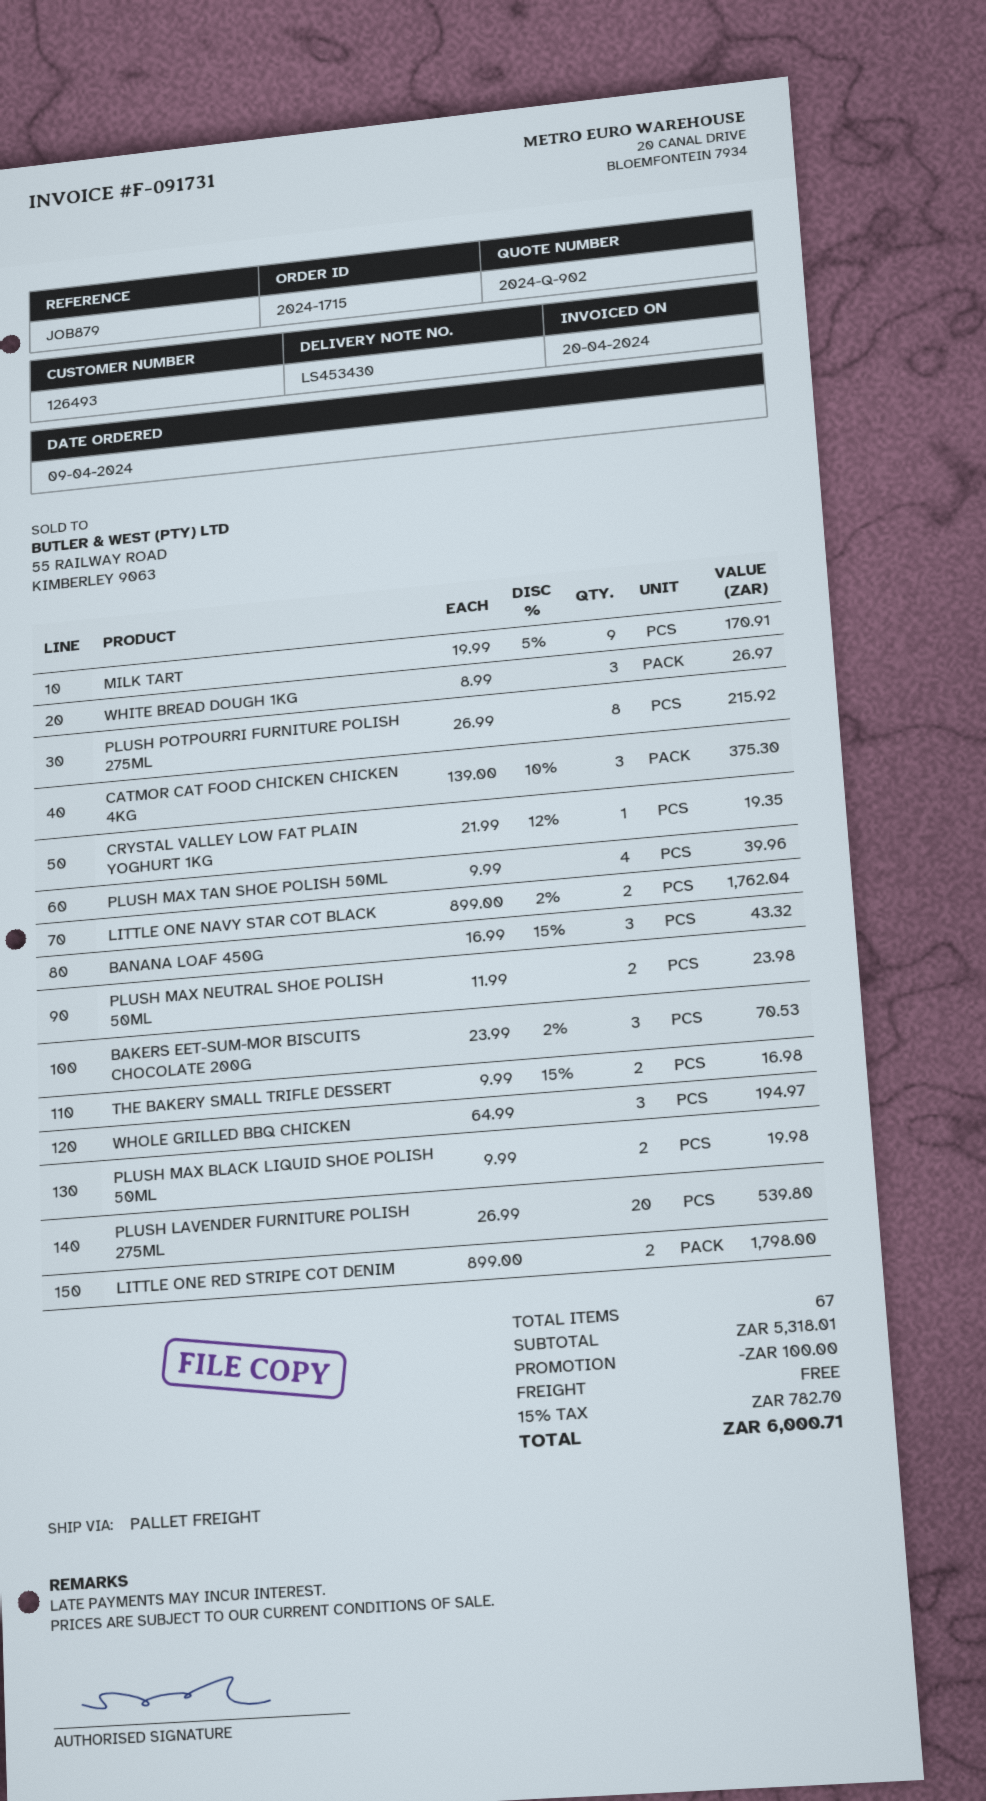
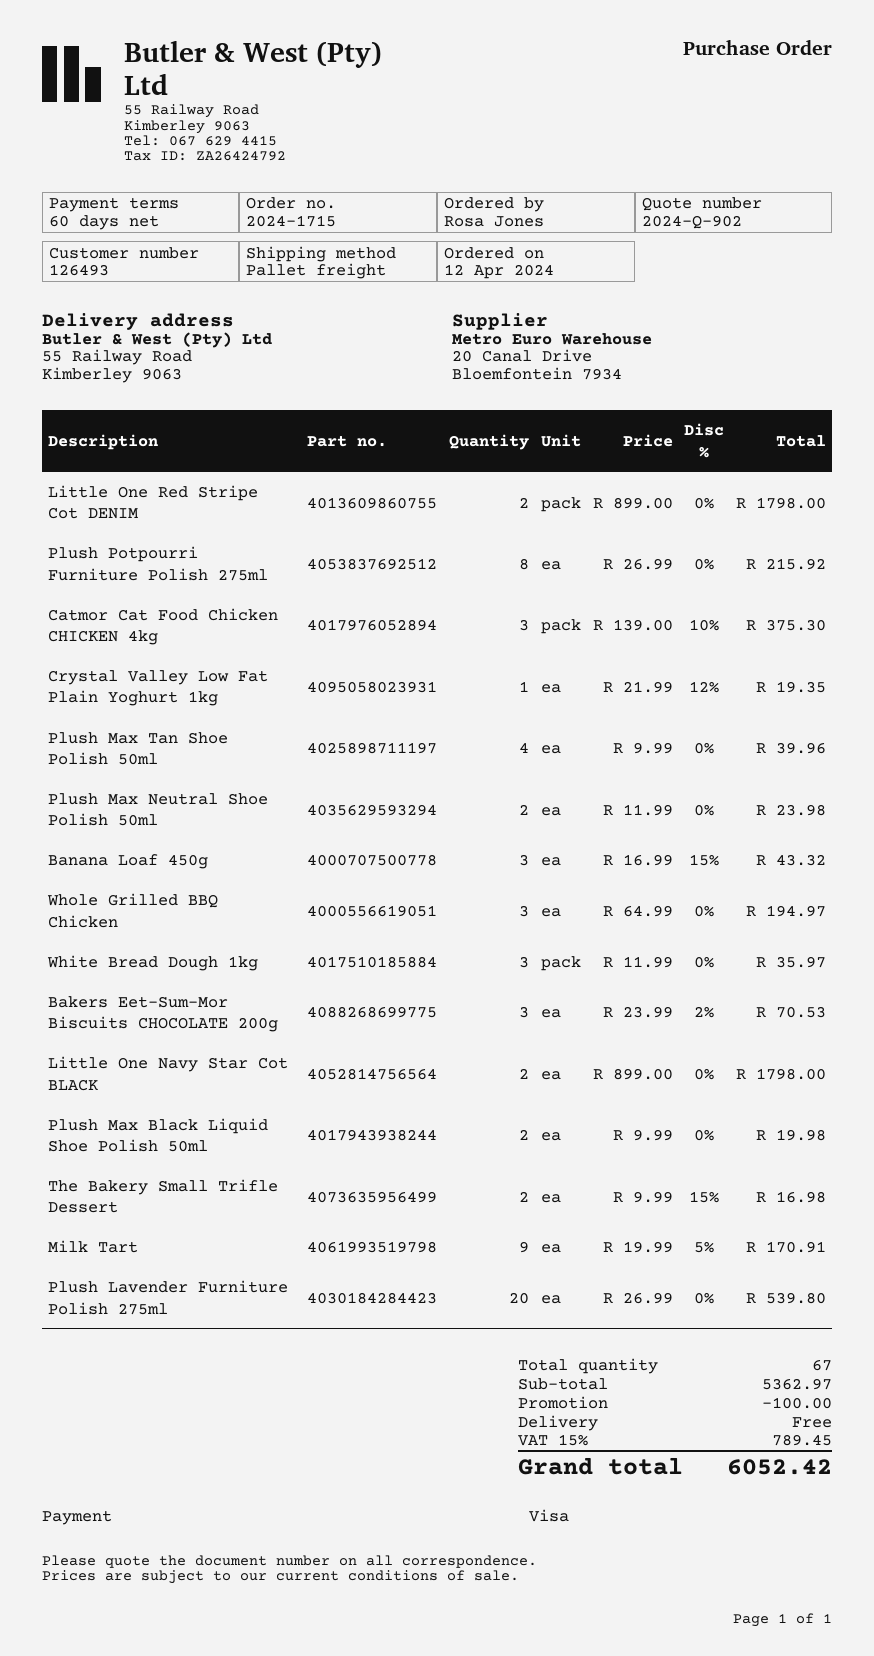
order date: 2024-04-09 -> 2024-04-12
WHITE BREAD DOUGH 1KG: 3 x 8.99 = 26.97 -> 3 x 11.99 = 35.97
LITTLE ONE NAVY STAR COT BLACK: 2 x 899.00 - 2% = 1762.04 -> 2 x 899.00 = 1798.00
subtotal: 5318.01 -> 5362.97
tax: 15% = 782.70 -> 15% = 789.45
total: 6000.71 -> 6052.42

